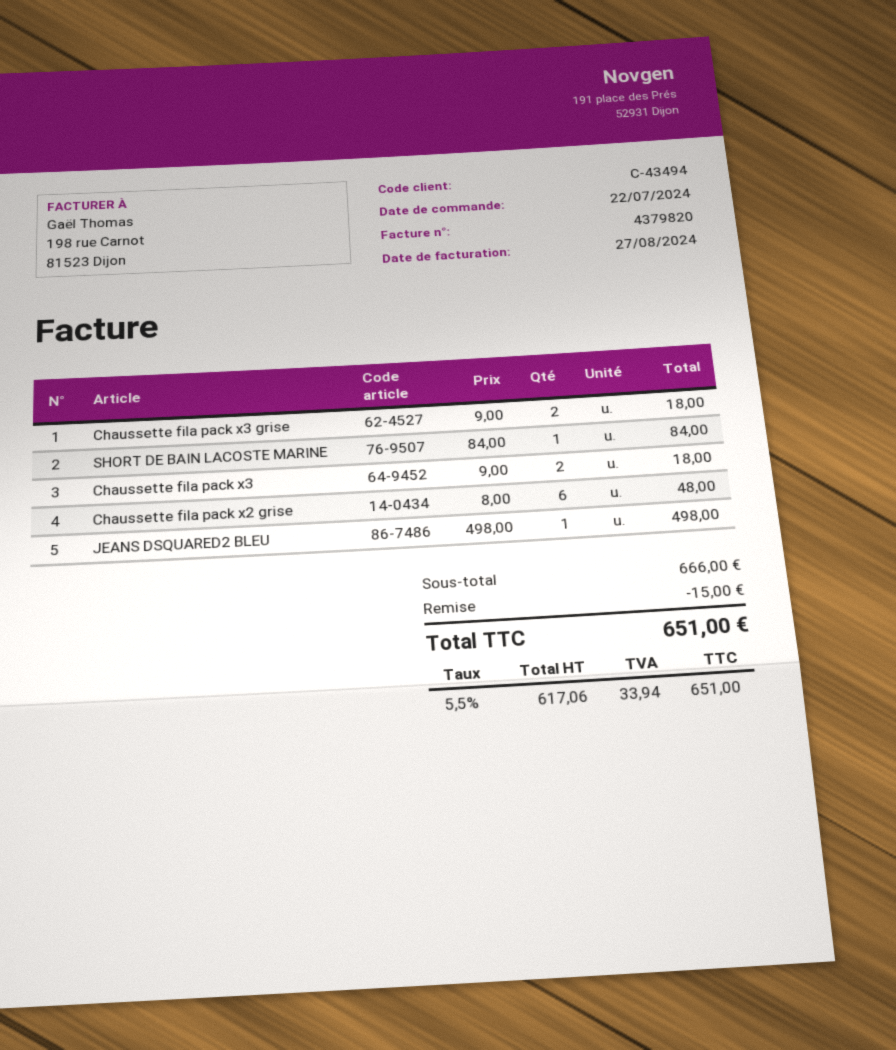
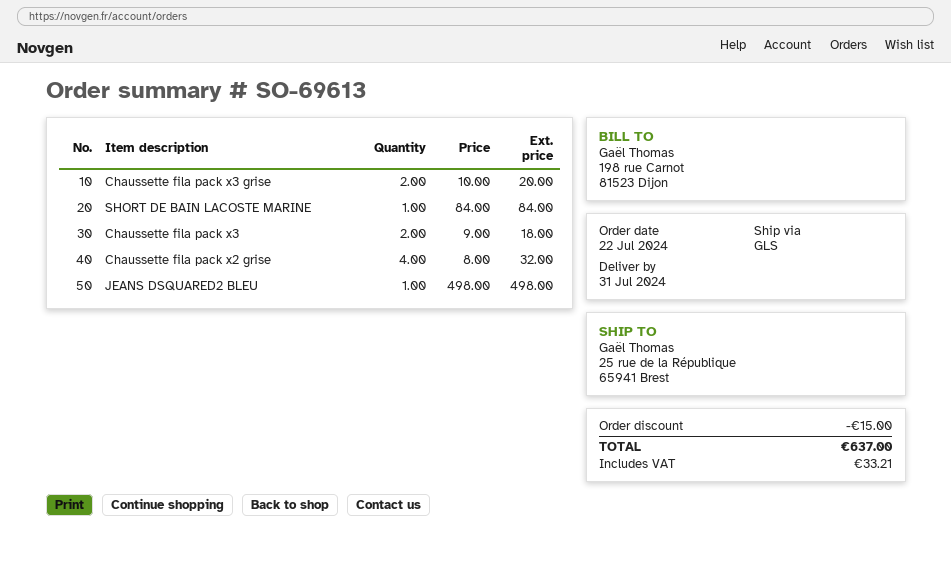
Chaussette fila pack x3 grise: 2 x 9.00 = 18.00 -> 2 x 10.00 = 20.00
Chaussette fila pack x2 grise: 6 x 8.00 = 48.00 -> 4 x 8.00 = 32.00
tax: 33.94 -> 33.21
total: 651.00 -> 637.00

